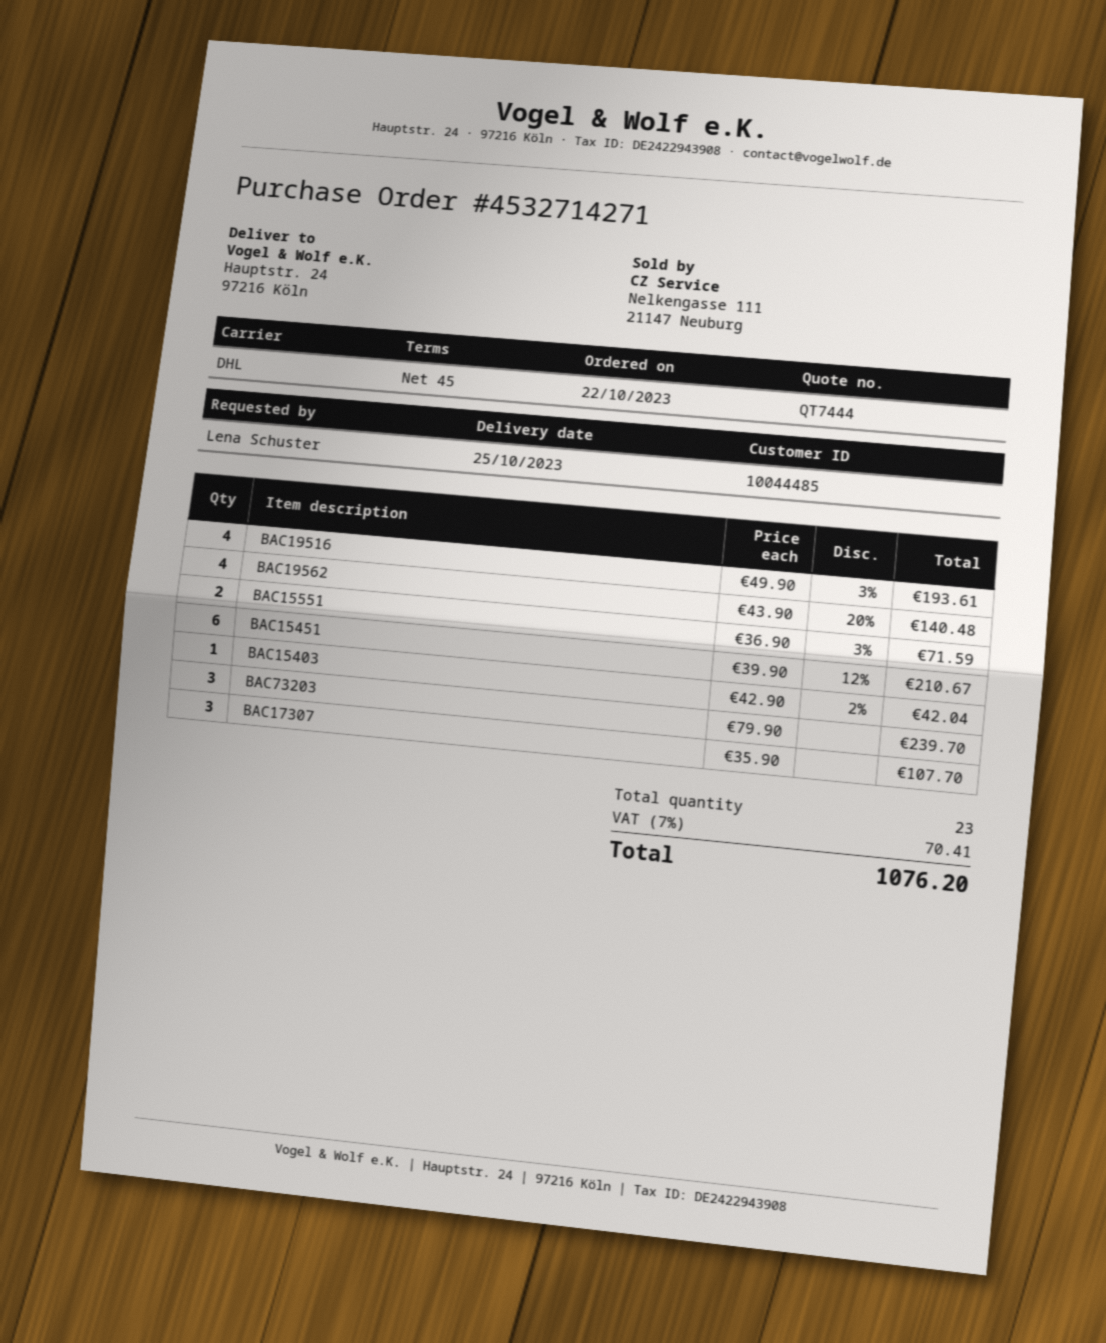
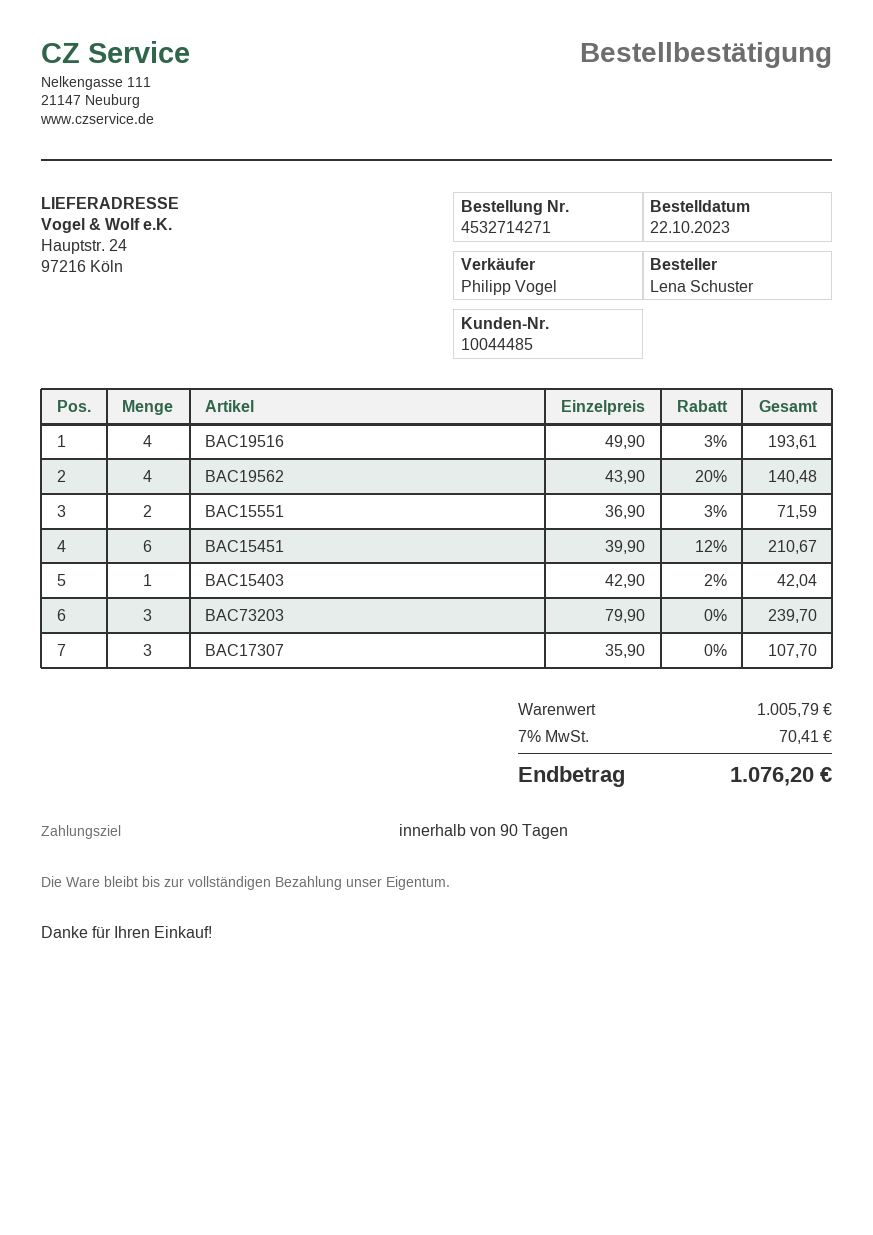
payment terms: 45 days -> 90 days

